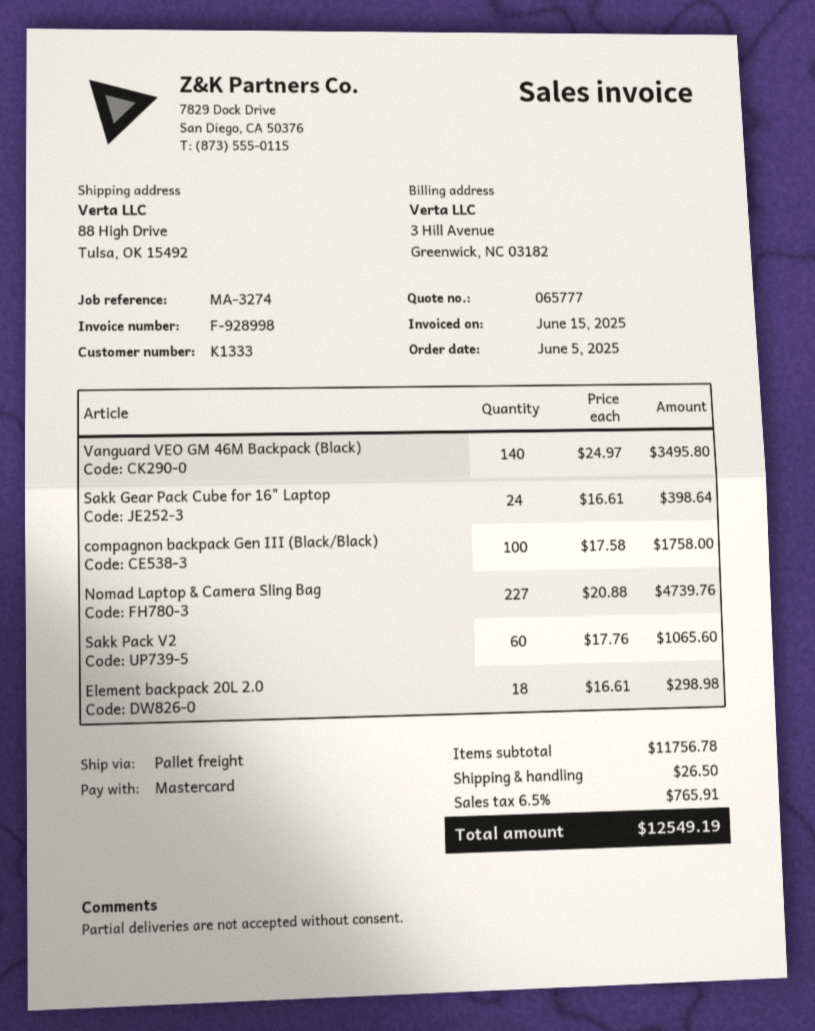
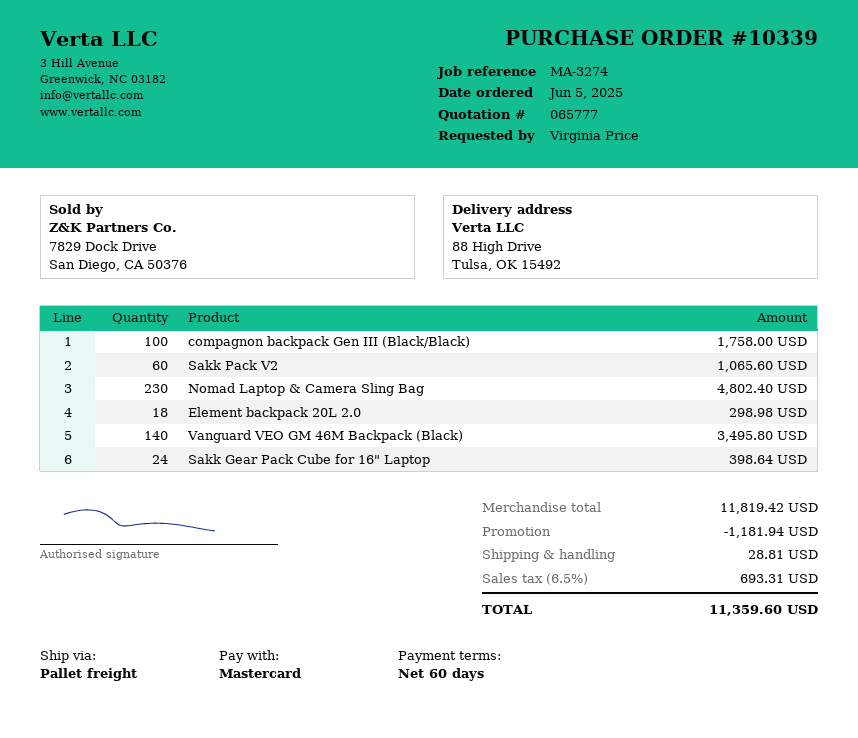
Nomad Laptop & Camera Sling Bag: 227 for 4739.76 -> 230 for 4802.40
subtotal: 11756.78 -> 11819.42
discount: none -> 1181.94
shipping: 26.50 -> 28.81
tax: 6.5% = 765.91 -> 6.5% = 693.31
total: 12549.19 -> 11359.60

